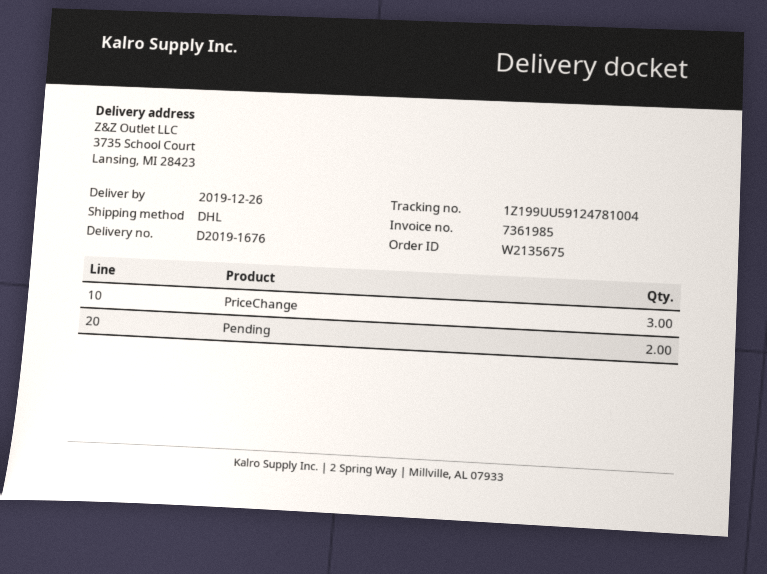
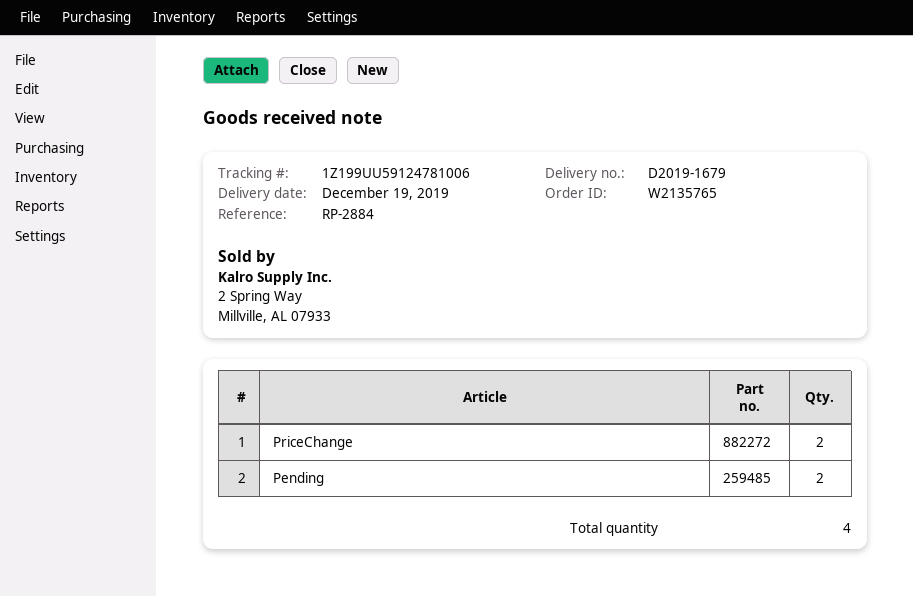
order number: W2135675 -> W2135765
delivery note number: D2019-1676 -> D2019-1679
delivery date: 2019-12-26 -> 2019-12-19
tracking number: 1Z199UU59124781004 -> 1Z199UU59124781006
PriceChange: 3 -> 2

